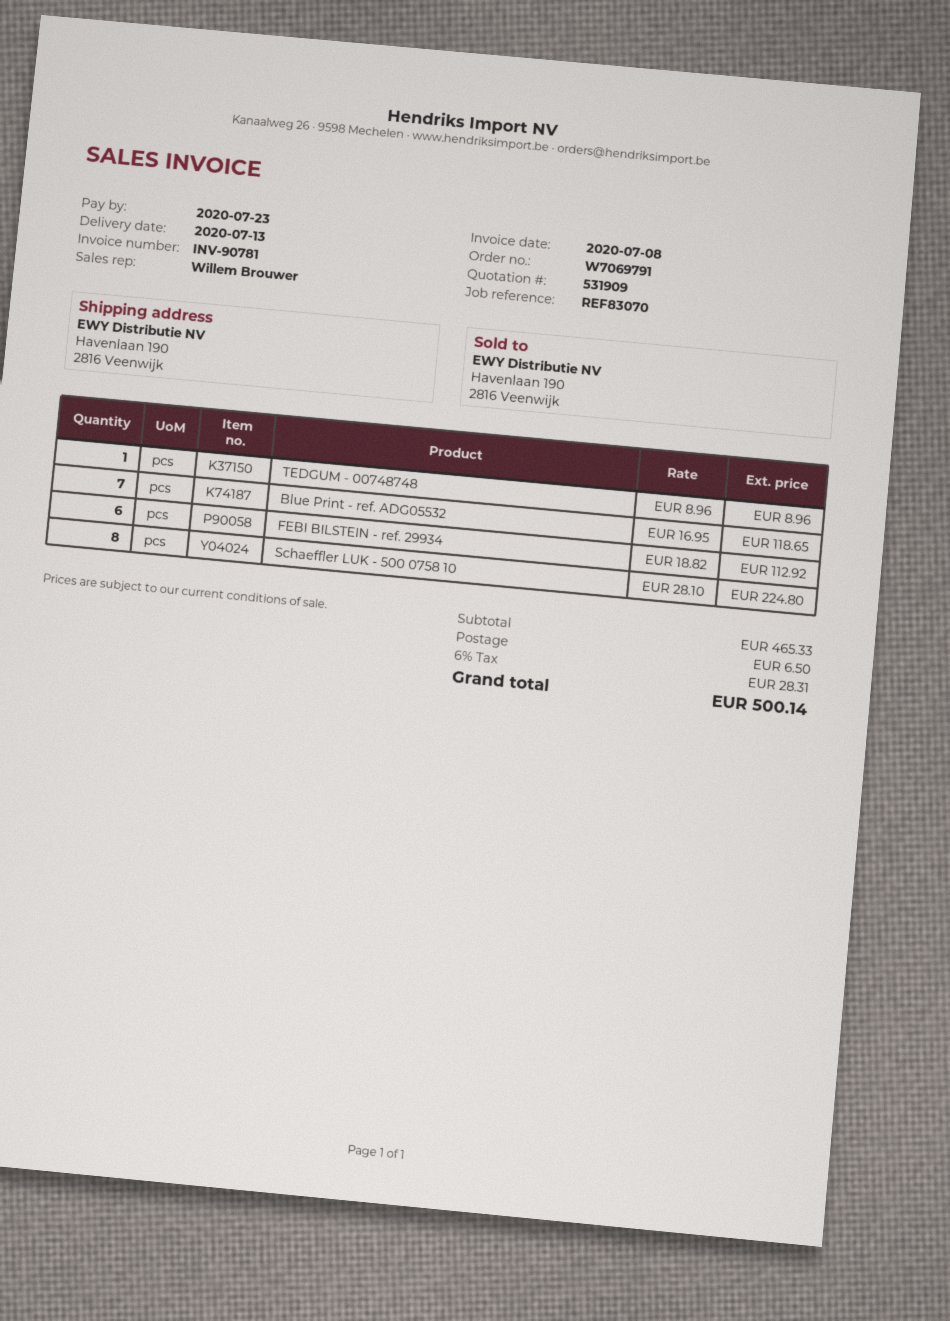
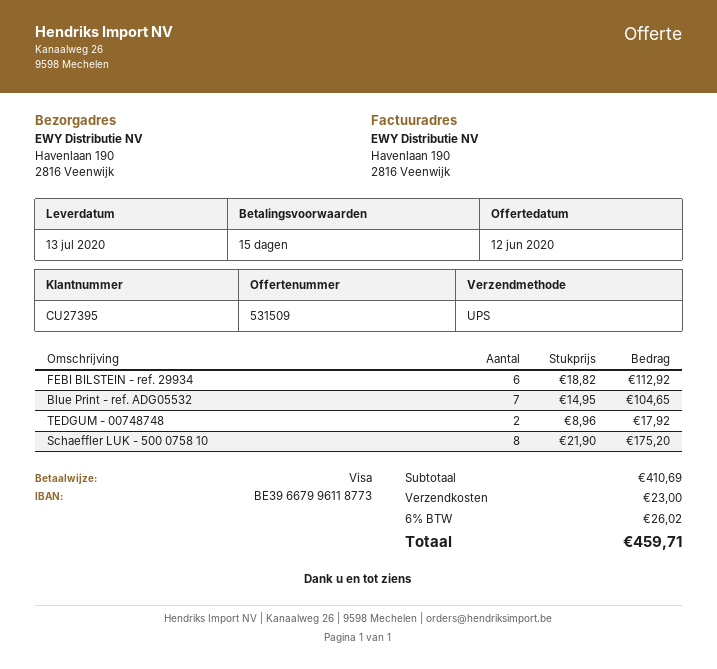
quote number: 531909 -> 531509
TEDGUM - 00748748: 1 x 8.96 = 8.96 -> 2 x 8.96 = 17.92
Blue Print - ref. ADG05532: 7 x 16.95 = 118.65 -> 7 x 14.95 = 104.65
Schaeffler LUK - 500 0758 10: 8 x 28.10 = 224.80 -> 8 x 21.90 = 175.20
subtotal: 465.33 -> 410.69
shipping: 6.50 -> 23.00
tax: 6% = 28.31 -> 6% = 26.02
total: 500.14 -> 459.71

